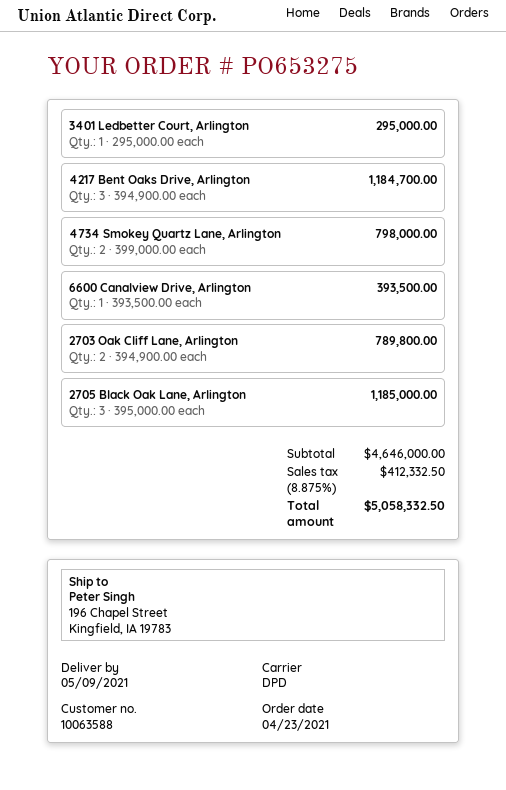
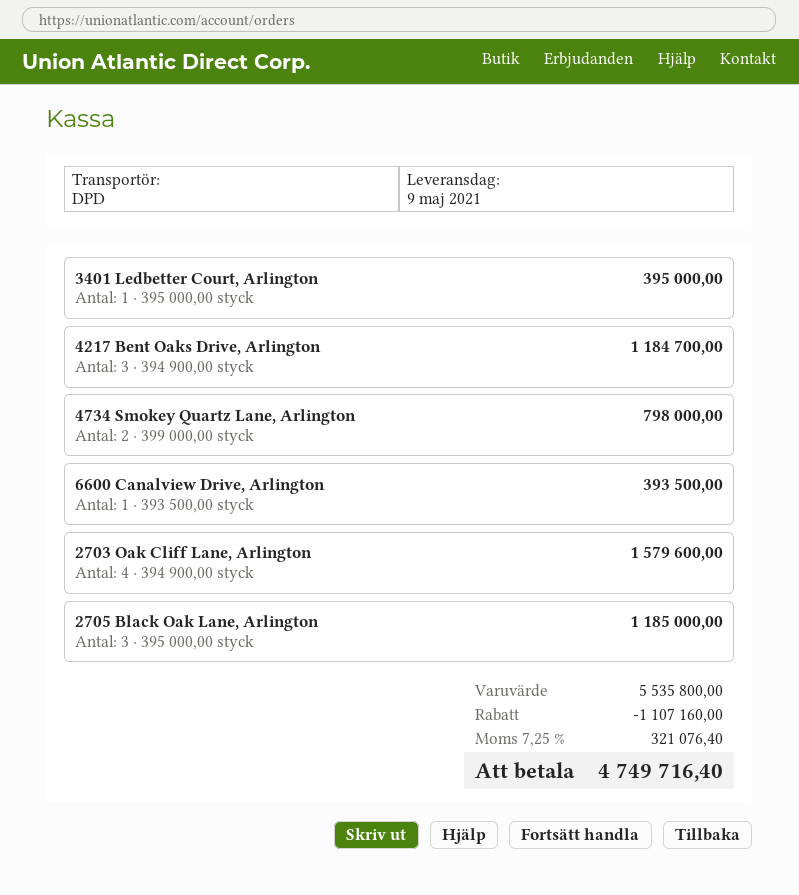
3401 Ledbetter Court, Arlington: 1 x 295000.00 = 295000.00 -> 1 x 395000.00 = 395000.00
2703 Oak Cliff Lane, Arlington: 2 x 394900.00 = 789800.00 -> 4 x 394900.00 = 1579600.00
subtotal: 4646000.00 -> 5535800.00
discount: none -> 1107160.00
tax: 8.875% = 412332.50 -> 7.25% = 321076.40
total: 5058332.50 -> 4749716.40

